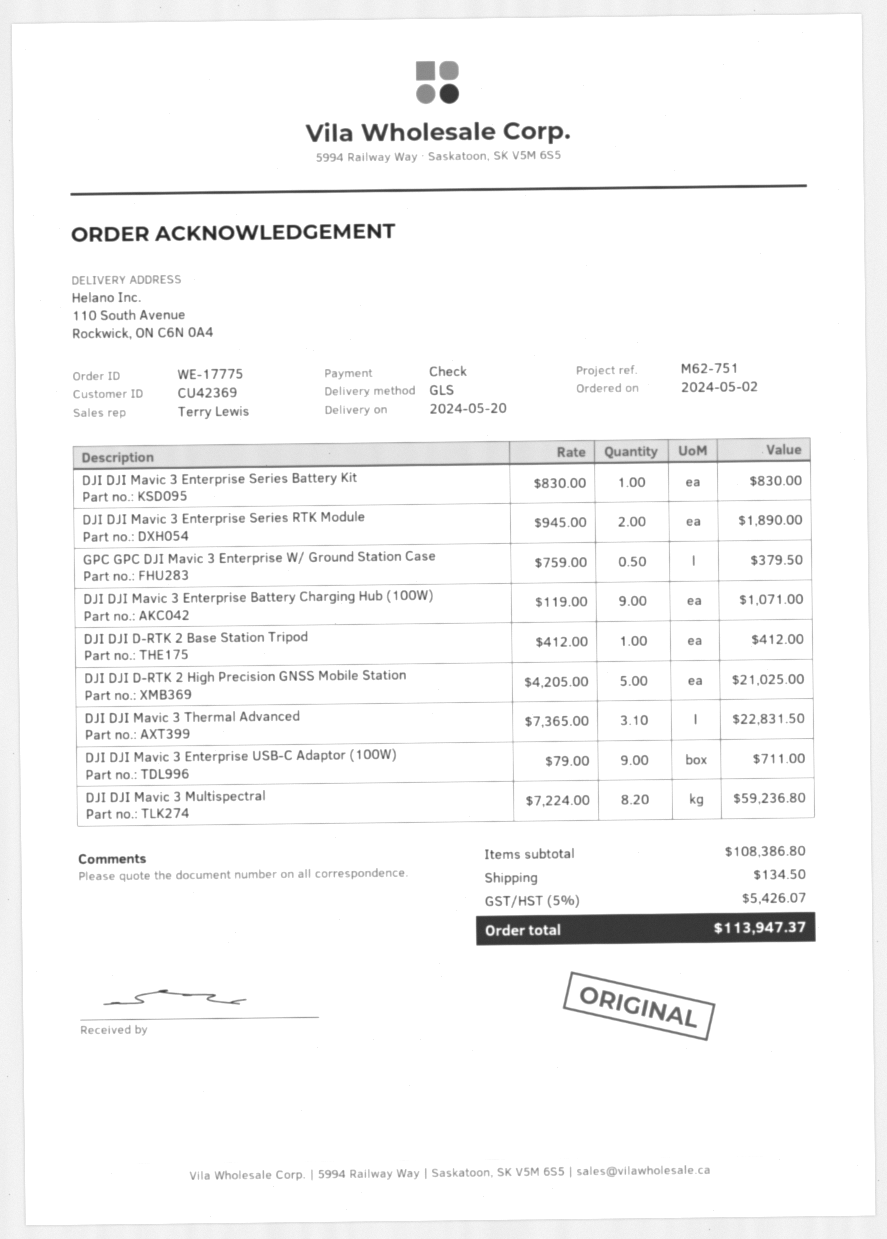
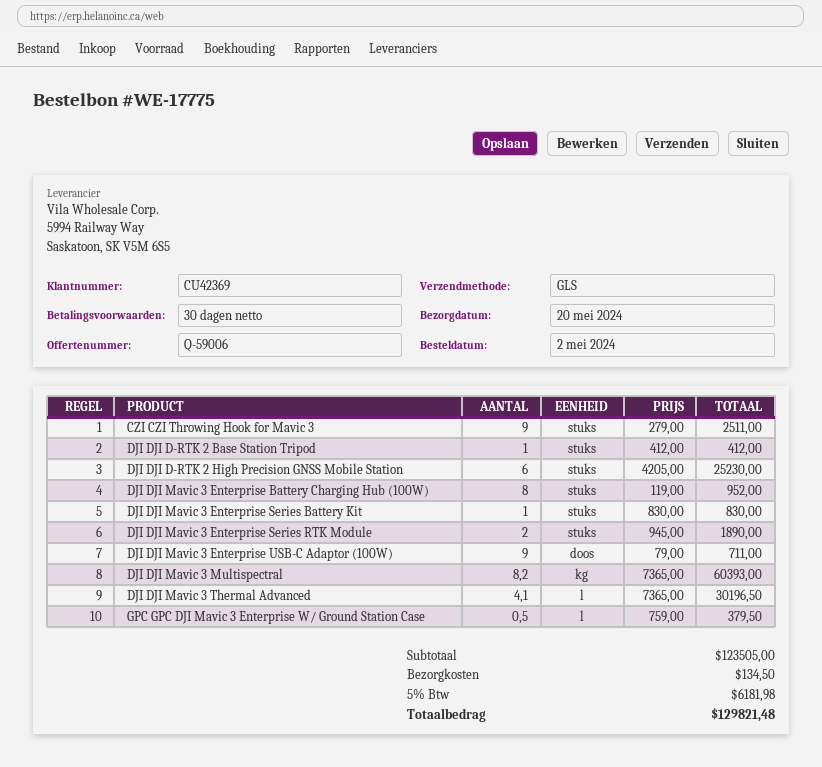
DJI DJI Mavic 3 Enterprise Battery Charging Hub (100W): 9 x 119.00 = 1071.00 -> 8 x 119.00 = 952.00
DJI DJI D-RTK 2 High Precision GNSS Mobile Station: 5 x 4205.00 = 21025.00 -> 6 x 4205.00 = 25230.00
DJI DJI Mavic 3 Thermal Advanced: 3.1 x 7365.00 = 22831.50 -> 4.1 x 7365.00 = 30196.50
DJI DJI Mavic 3 Multispectral: 8.2 x 7224.00 = 59236.80 -> 8.2 x 7365.00 = 60393.00
CZI CZI Throwing Hook for Mavic 3: none -> 9 x 279.00 = 2511.00
subtotal: 108386.80 -> 123505.00
tax: 5% = 5426.07 -> 5% = 6181.98
total: 113947.37 -> 129821.48

